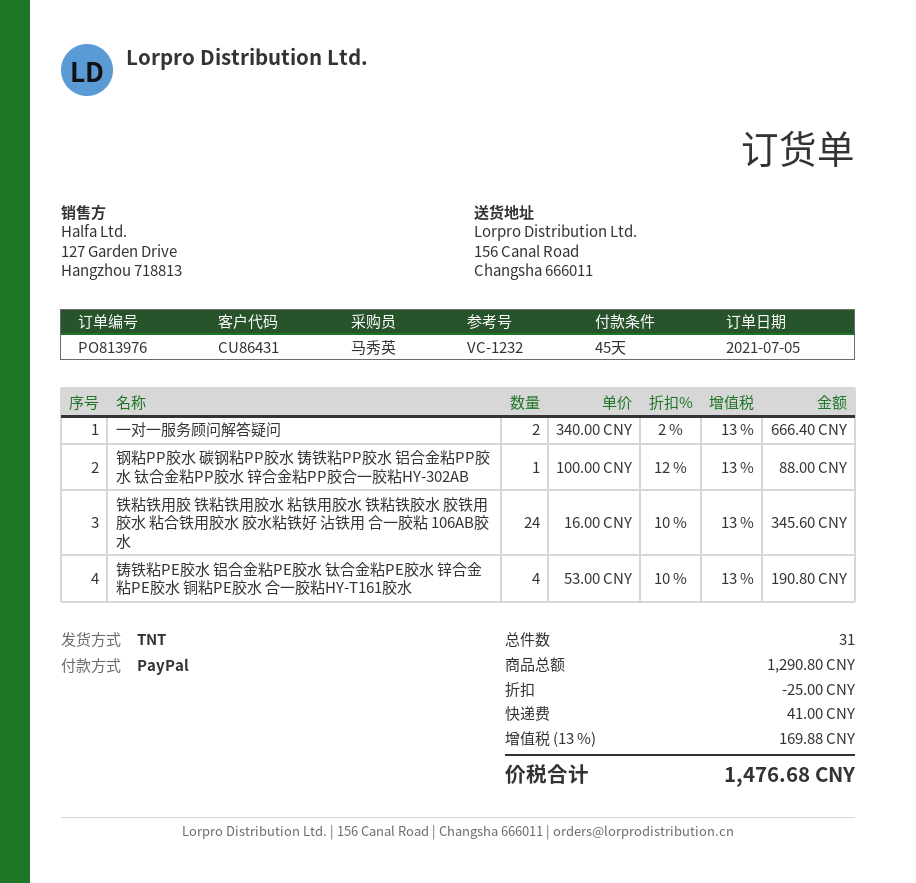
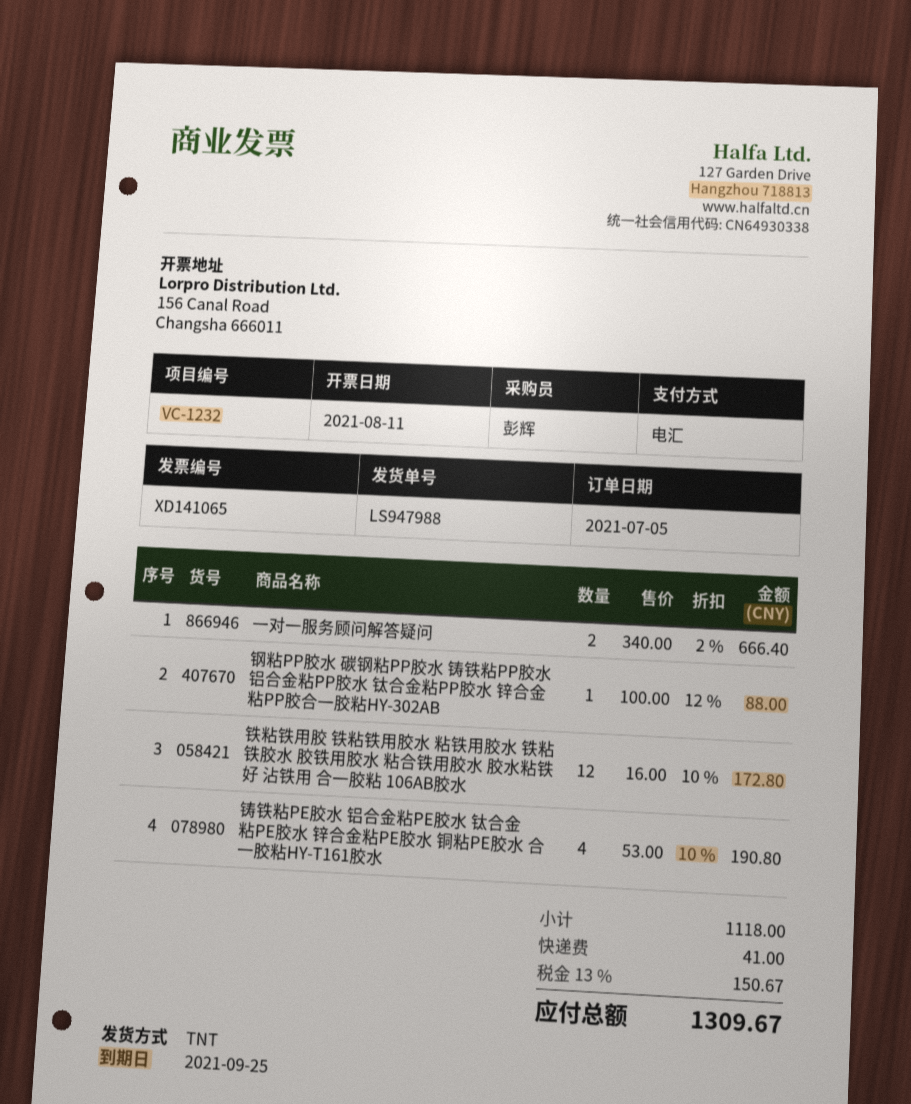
ordered by: 马秀英 -> 彭辉
payment method: PayPal -> bank transfer
铁粘铁用胶 铁粘铁用胶水 粘铁用胶水 铁粘铁胶水 胶铁用胶水 粘合铁用胶水 胶水粘铁好 沾铁用 合一胶粘 106AB胶水: 24 x 16.00 - 10% = 345.60 -> 12 x 16.00 - 10% = 172.80
subtotal: 1290.80 -> 1118.00
discount: 25.00 -> none
tax: 13% = 169.88 -> 13% = 150.67
total: 1476.68 -> 1309.67

